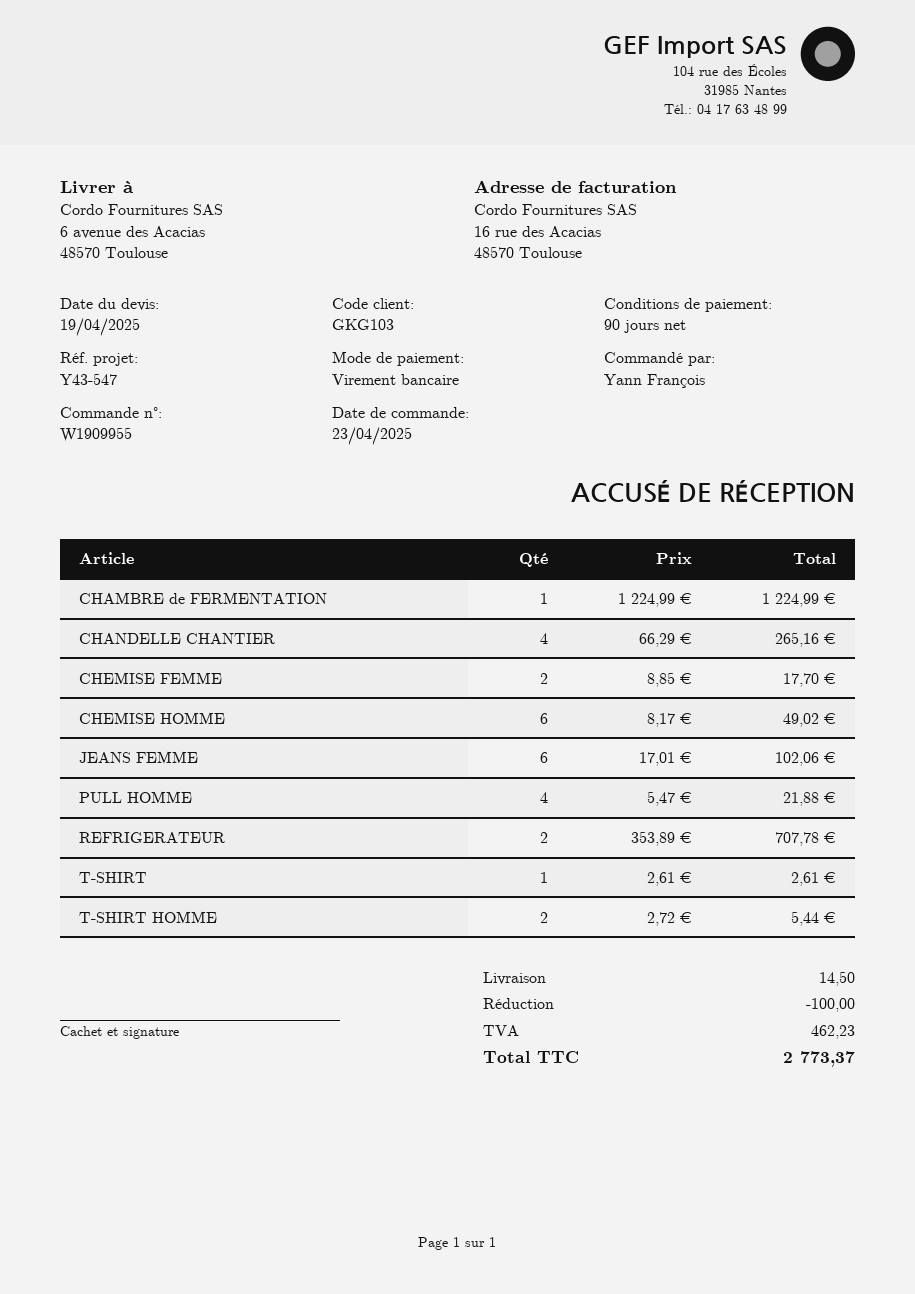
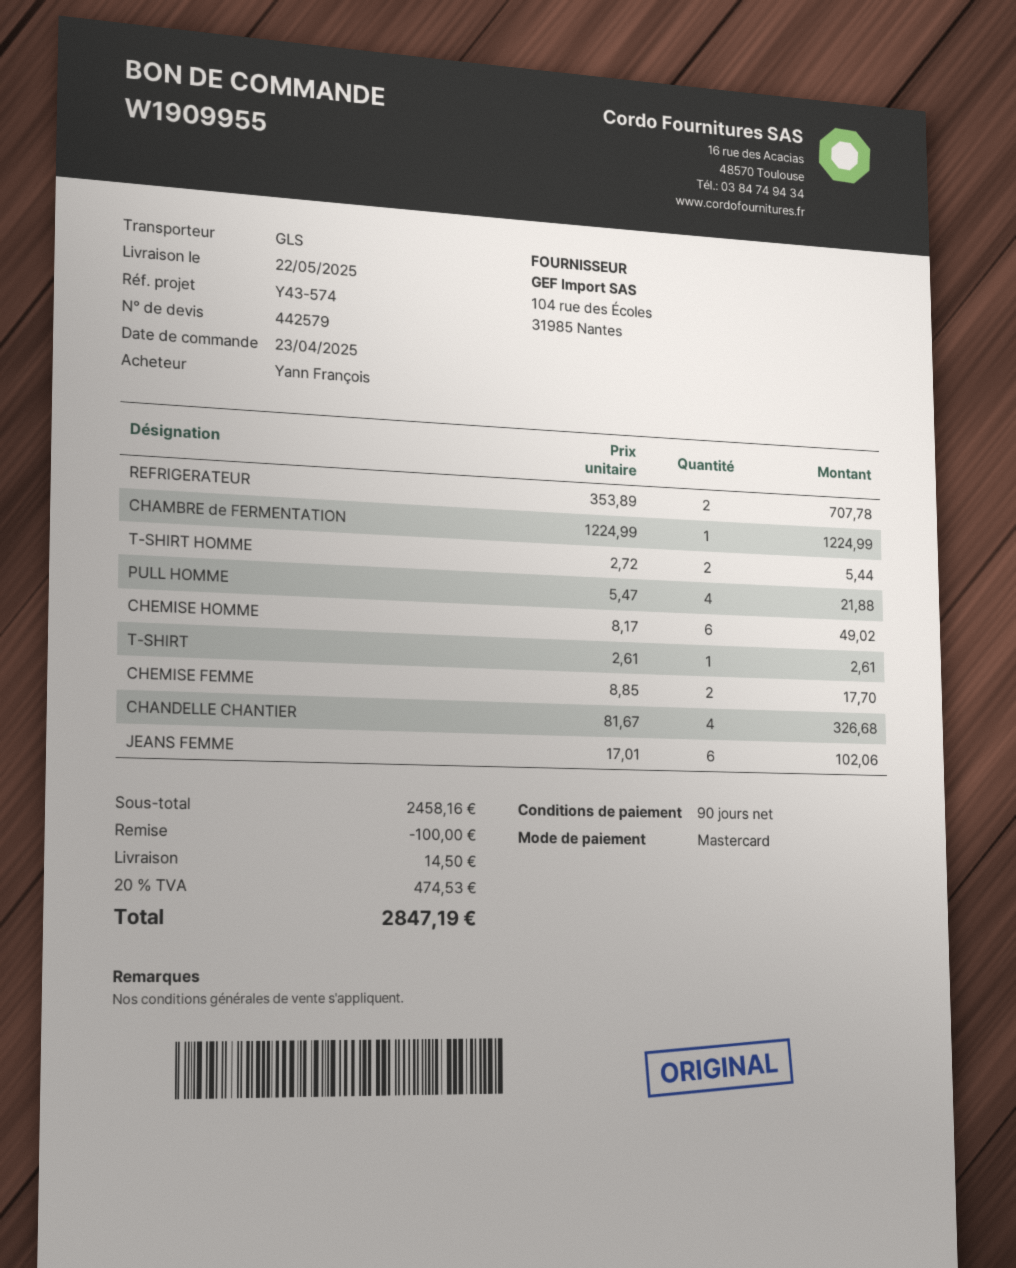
reference: Y43-547 -> Y43-574
payment method: bank transfer -> Mastercard
CHANDELLE CHANTIER: 4 x 66.29 = 265.16 -> 4 x 81.67 = 326.68
tax: 462.23 -> 474.53
total: 2773.37 -> 2847.19

